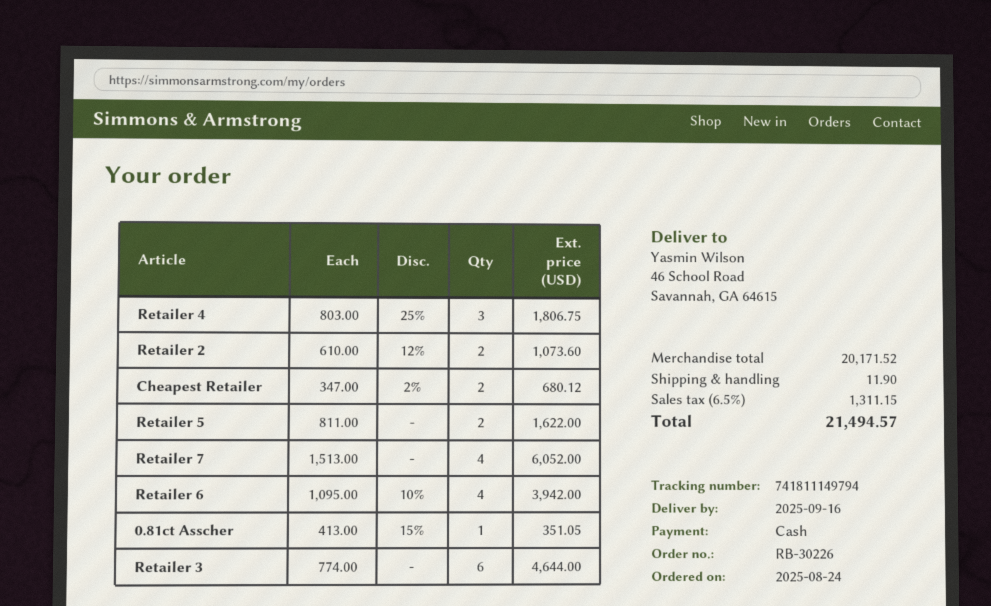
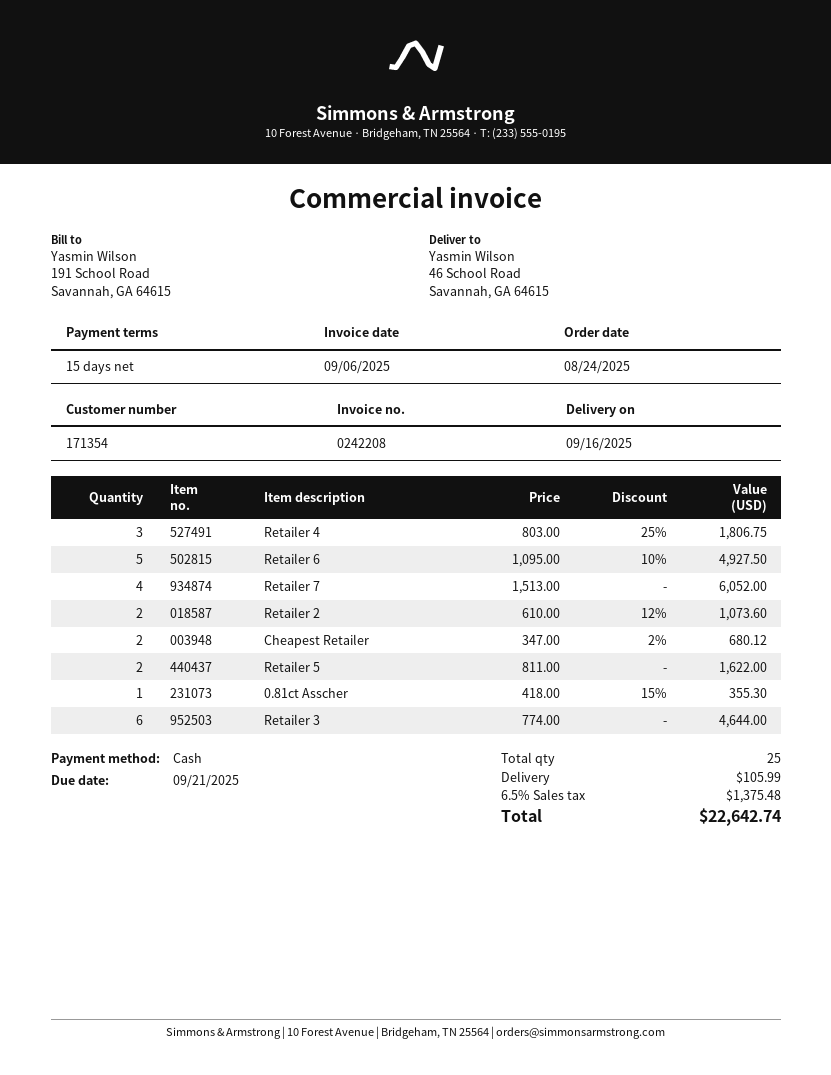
Retailer 6: 4 x 1095.00 - 10% = 3942.00 -> 5 x 1095.00 - 10% = 4927.50
0.81ct Asscher: 1 x 413.00 - 15% = 351.05 -> 1 x 418.00 - 15% = 355.30
shipping: 11.90 -> 105.99
tax: 6.5% = 1311.15 -> 6.5% = 1375.48
total: 21494.57 -> 22642.74

